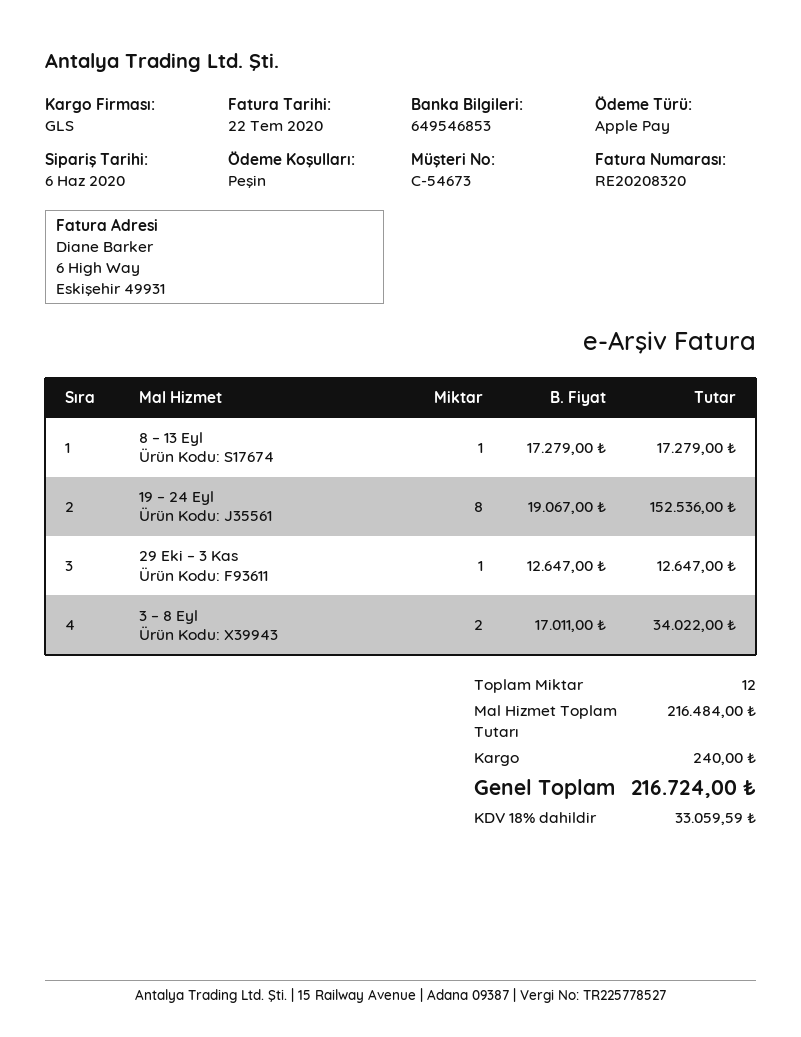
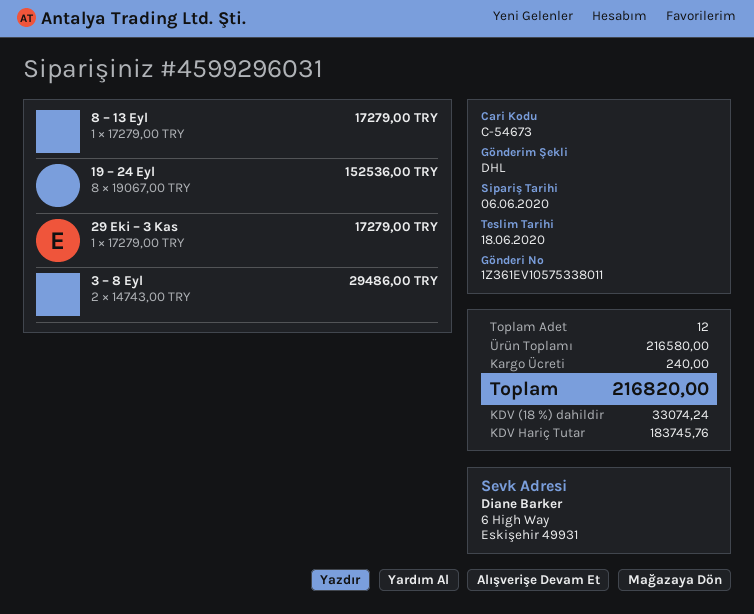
shipping method: GLS -> DHL
29 Eki – 3 Kas: 1 x 12647.00 = 12647.00 -> 1 x 17279.00 = 17279.00
3 – 8 Eyl: 2 x 17011.00 = 34022.00 -> 2 x 14743.00 = 29486.00
subtotal: 216484.00 -> 216580.00
tax: 18% = 33059.59 -> 18% = 33074.24
total: 216724.00 -> 216820.00

